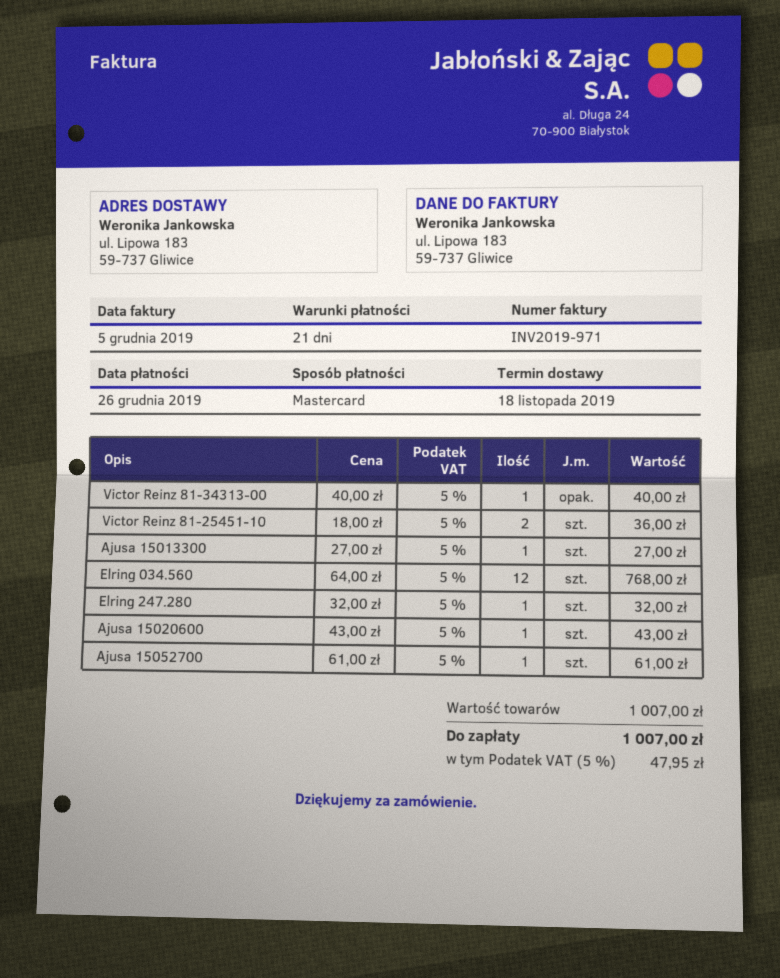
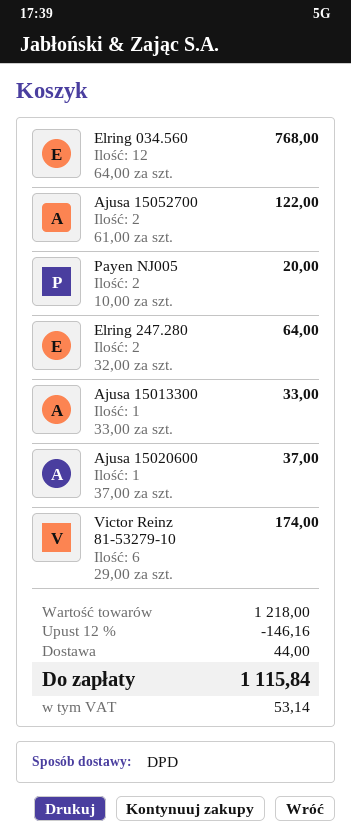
Victor Reinz 81-34313-00: 1 x 40.00 = 40.00 -> none
Victor Reinz 81-25451-10: 2 x 18.00 = 36.00 -> none
Ajusa 15013300: 1 x 27.00 = 27.00 -> 1 x 33.00 = 33.00
Elring 247.280: 1 x 32.00 = 32.00 -> 2 x 32.00 = 64.00
Ajusa 15020600: 1 x 43.00 = 43.00 -> 1 x 37.00 = 37.00
Ajusa 15052700: 1 x 61.00 = 61.00 -> 2 x 61.00 = 122.00
Payen NJ005: none -> 2 x 10.00 = 20.00
Victor Reinz 81-53279-10: none -> 6 x 29.00 = 174.00
subtotal: 1007.00 -> 1218.00
discount: none -> 12% = 146.16
shipping: none -> 44.00
tax: 47.95 -> 53.14
total: 1007.00 -> 1115.84

